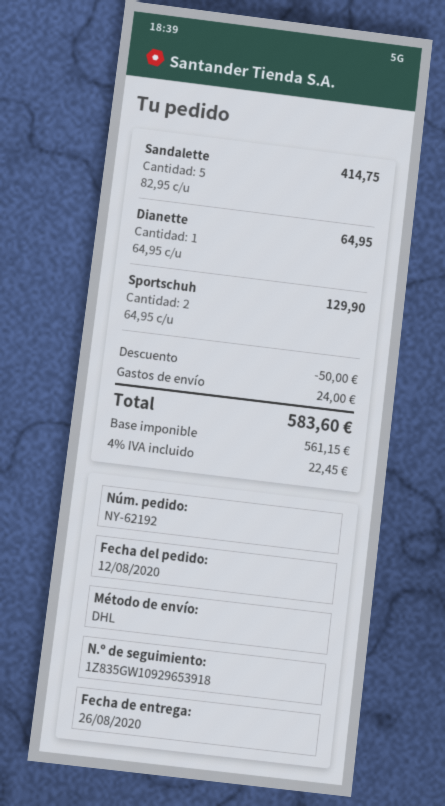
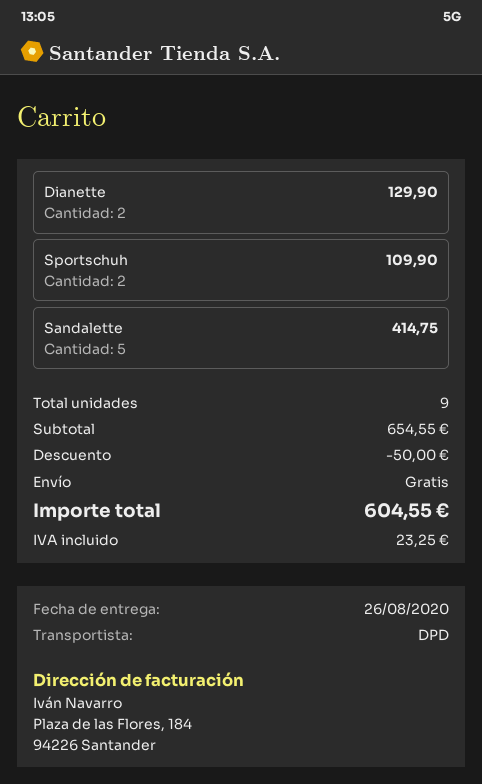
shipping method: DHL -> DPD
Dianette: 1 for 64.95 -> 2 for 129.90
Sportschuh: 2 for 129.90 -> 2 for 109.90
shipping: 24.00 -> 0.00
tax: 22.45 -> 23.25
total: 583.60 -> 604.55

